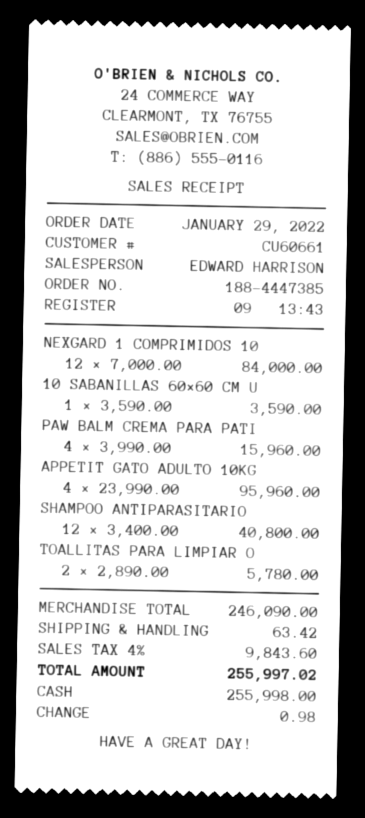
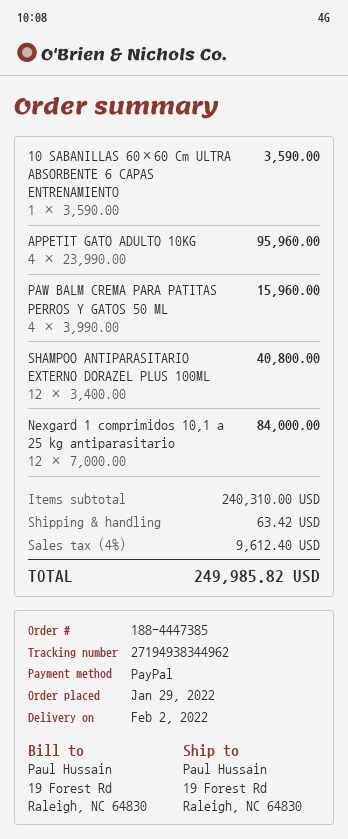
payment method: cash -> PayPal
TOALLITAS PARA LIMPIAR O: 2 x 2890.00 = 5780.00 -> none
subtotal: 246090.00 -> 240310.00
tax: 4% = 9843.60 -> 4% = 9612.40
total: 255997.02 -> 249985.82

